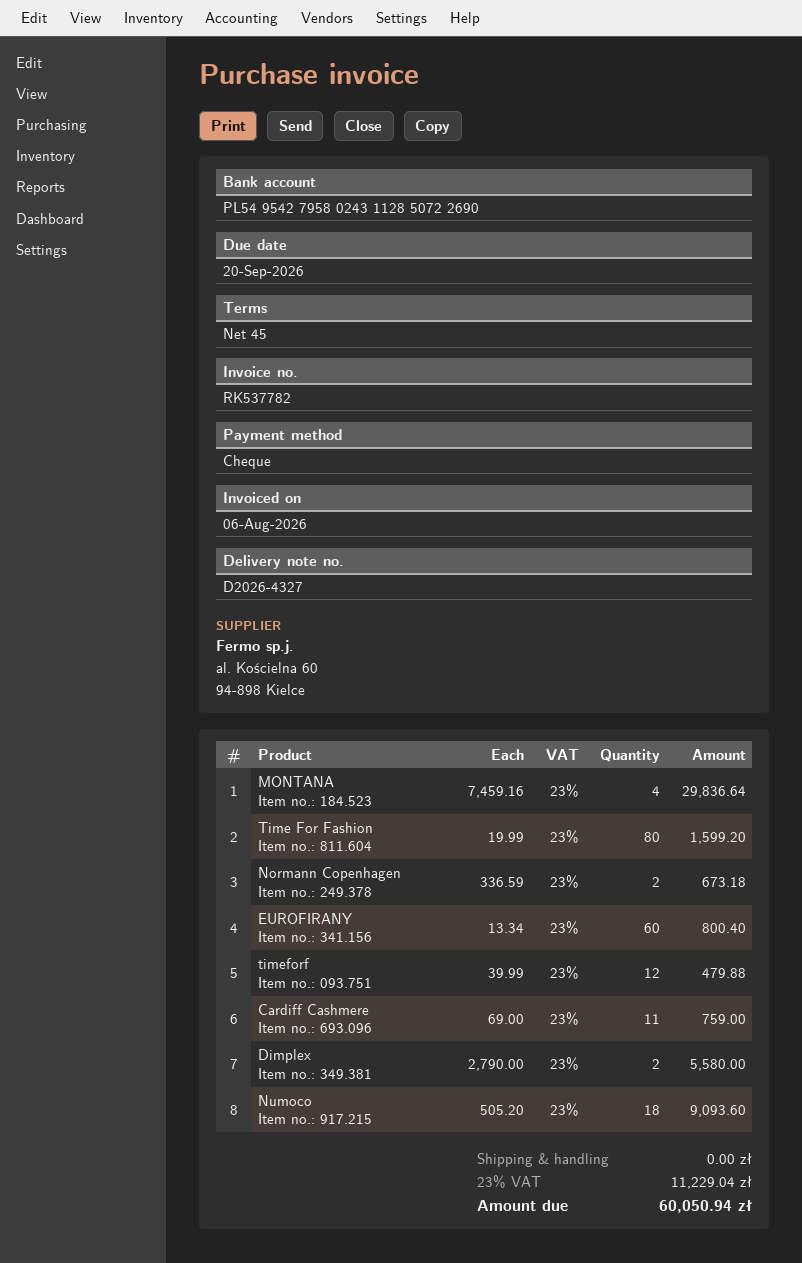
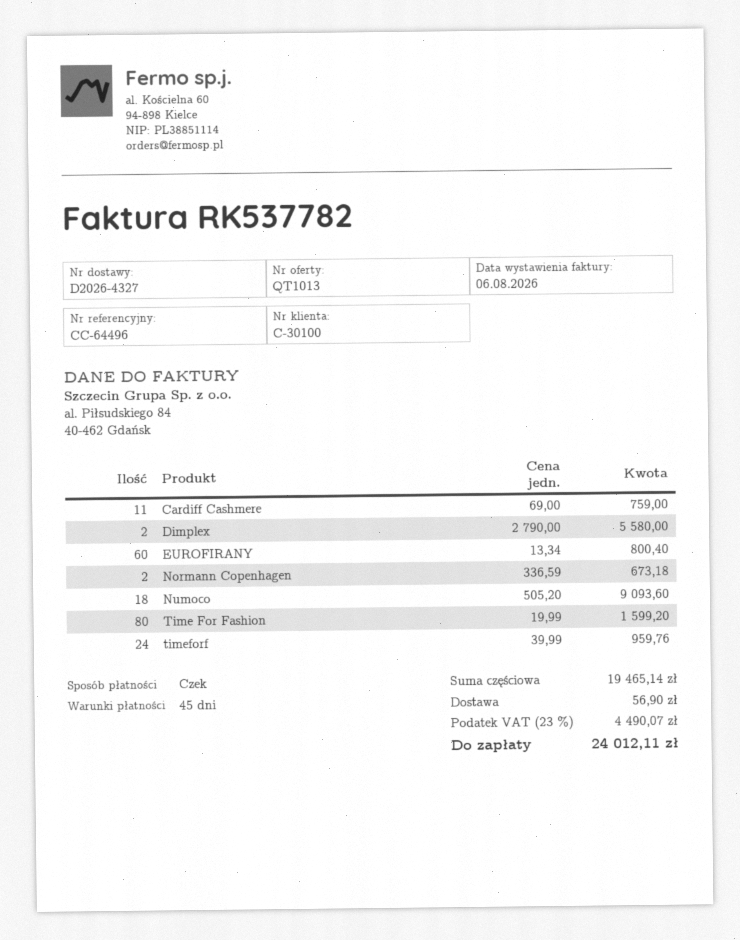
MONTANA: 4 x 7459.16 = 29836.64 -> none
timeforf: 12 x 39.99 = 479.88 -> 24 x 39.99 = 959.76
shipping: 0.00 -> 56.90
tax: 23% = 11229.04 -> 23% = 4490.07
total: 60050.94 -> 24012.11

